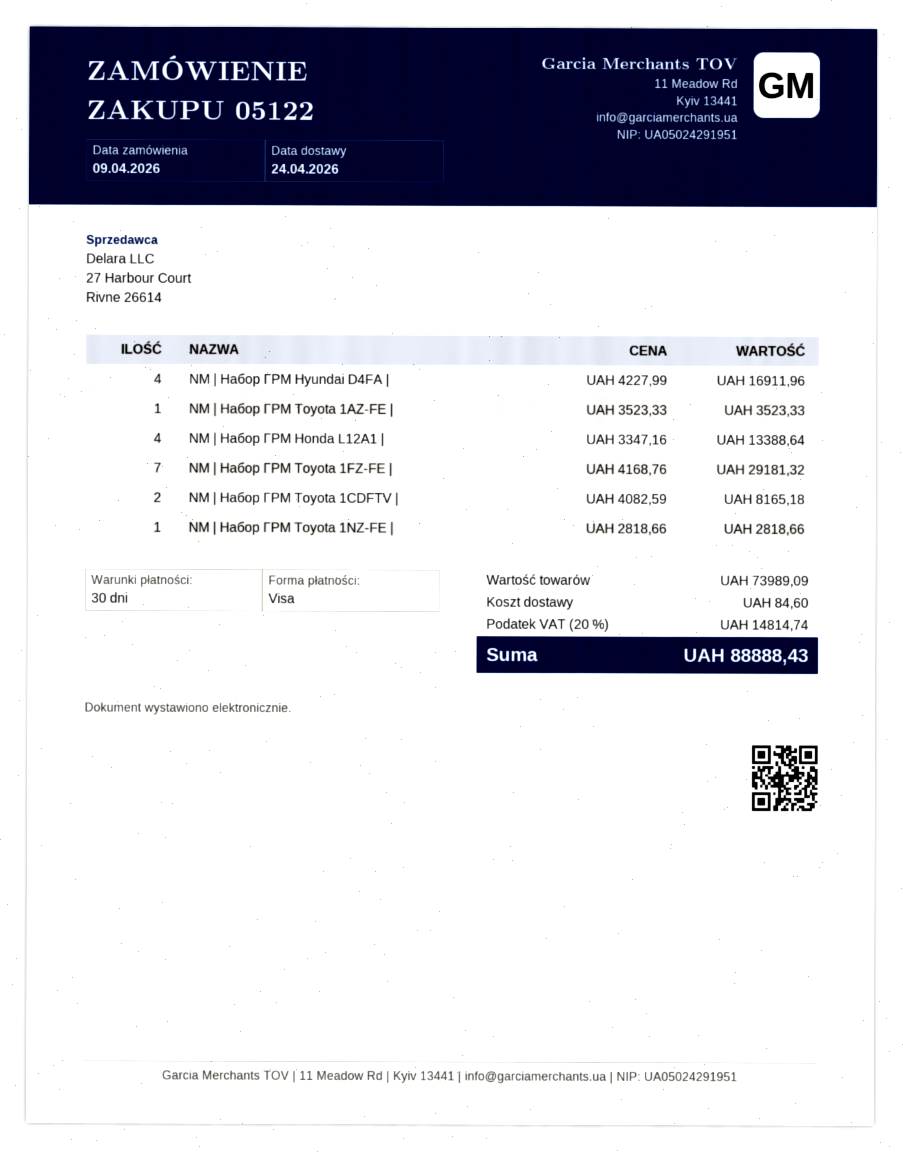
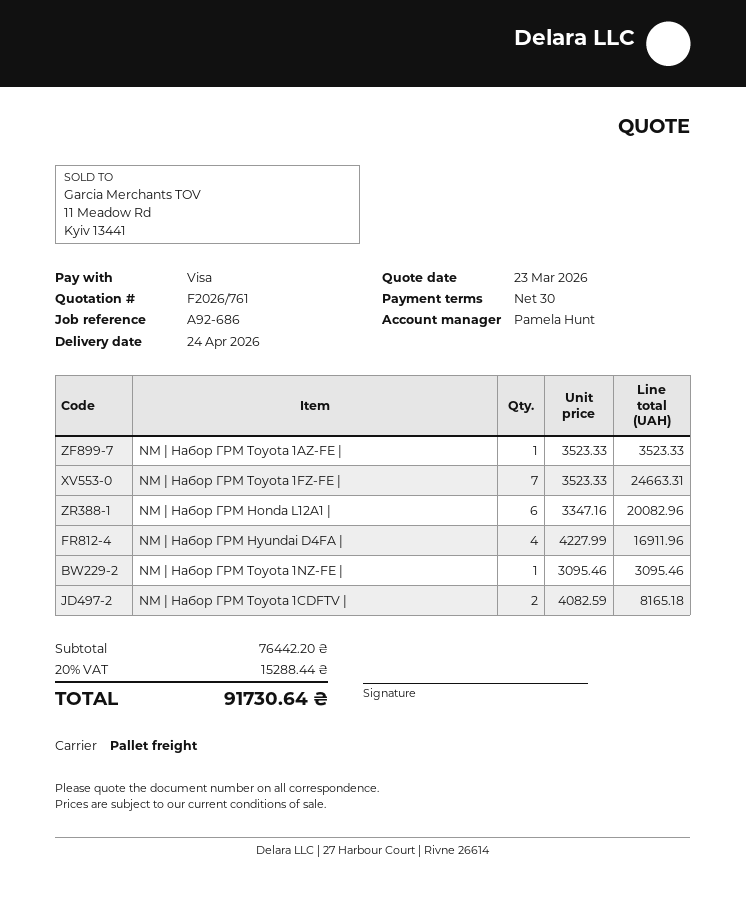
NM | Набор ГРМ Honda L12A1 |: 4 x 3347.16 = 13388.64 -> 6 x 3347.16 = 20082.96
NM | Набор ГРМ Toyota 1FZ-FE |: 7 x 4168.76 = 29181.32 -> 7 x 3523.33 = 24663.31
NM | Набор ГРМ Toyota 1NZ-FE |: 1 x 2818.66 = 2818.66 -> 1 x 3095.46 = 3095.46
subtotal: 73989.09 -> 76442.20
shipping: 84.60 -> none
tax: 20% = 14814.74 -> 20% = 15288.44
total: 88888.43 -> 91730.64

